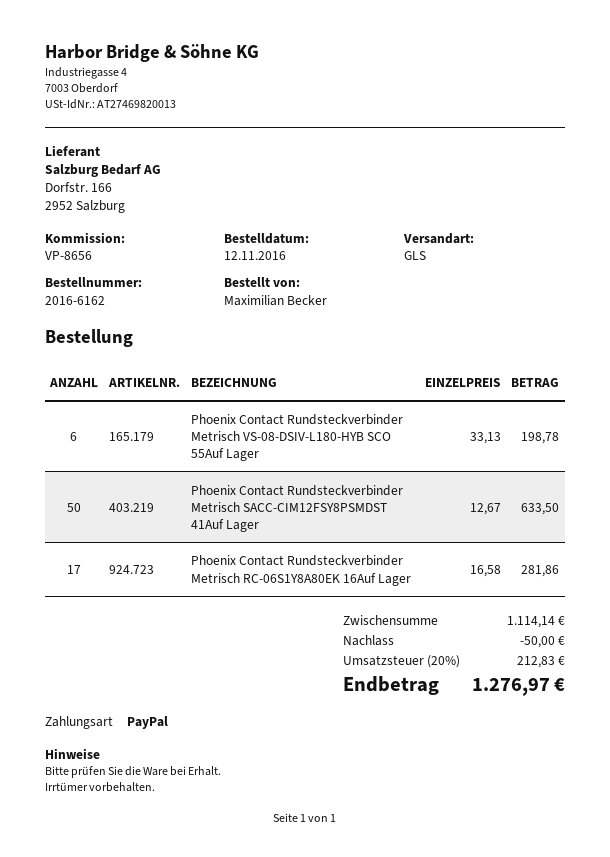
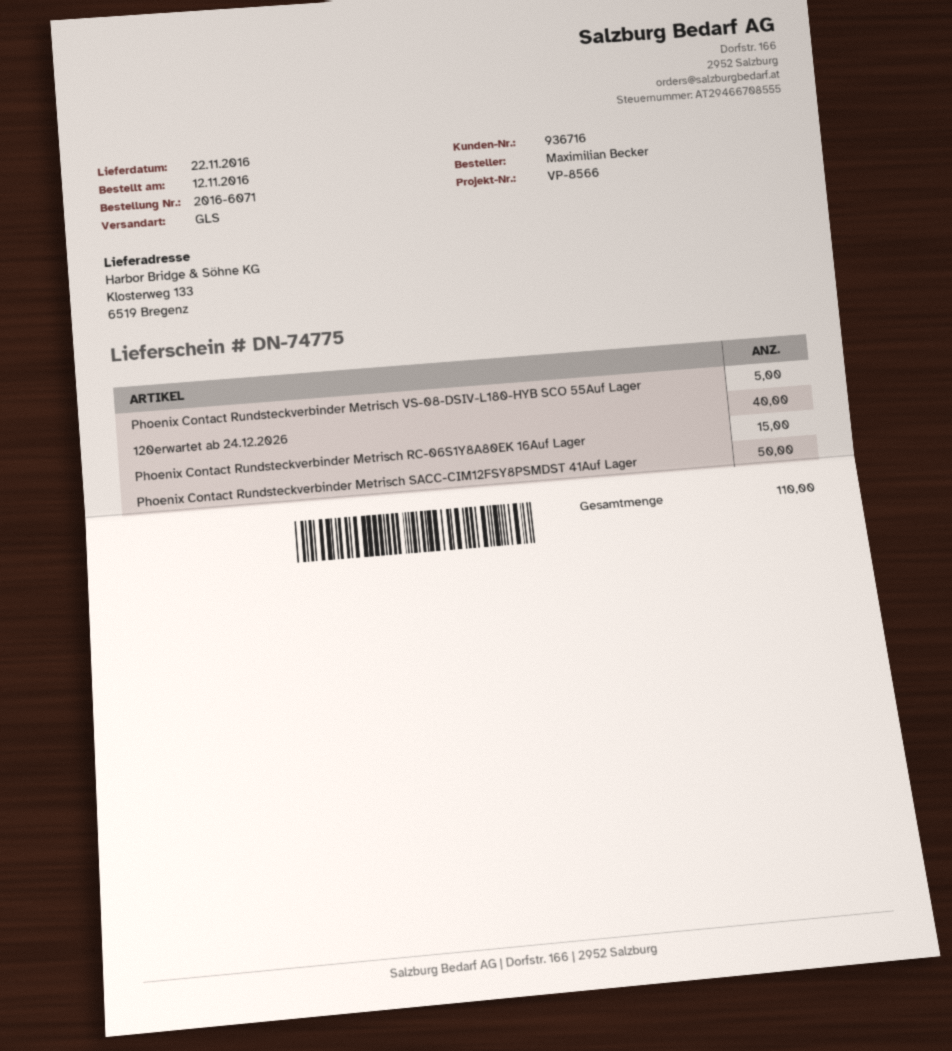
order number: 2016-6162 -> 2016-6071
reference: VP-8656 -> VP-8566
Phoenix Contact Rundsteckverbinder Metrisch VS-08-DSIV-L180-HYB SCO 55Auf Lager: 6 -> 5
Phoenix Contact Rundsteckverbinder Metrisch RC-06S1Y8A80EK 16Auf Lager: 17 -> 15
120erwartet ab 24.12.2026: none -> 40

